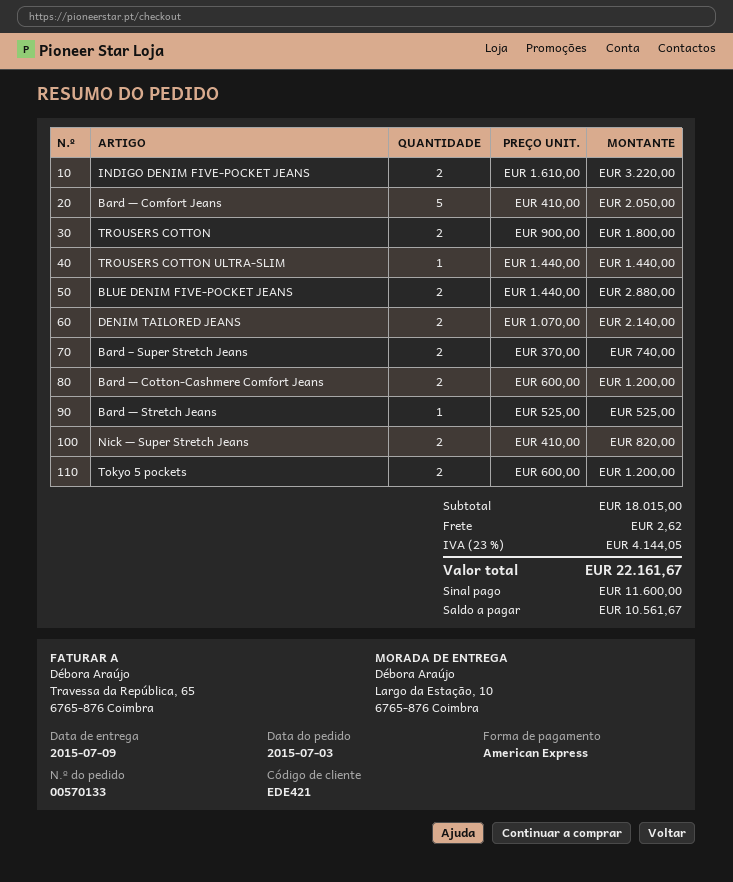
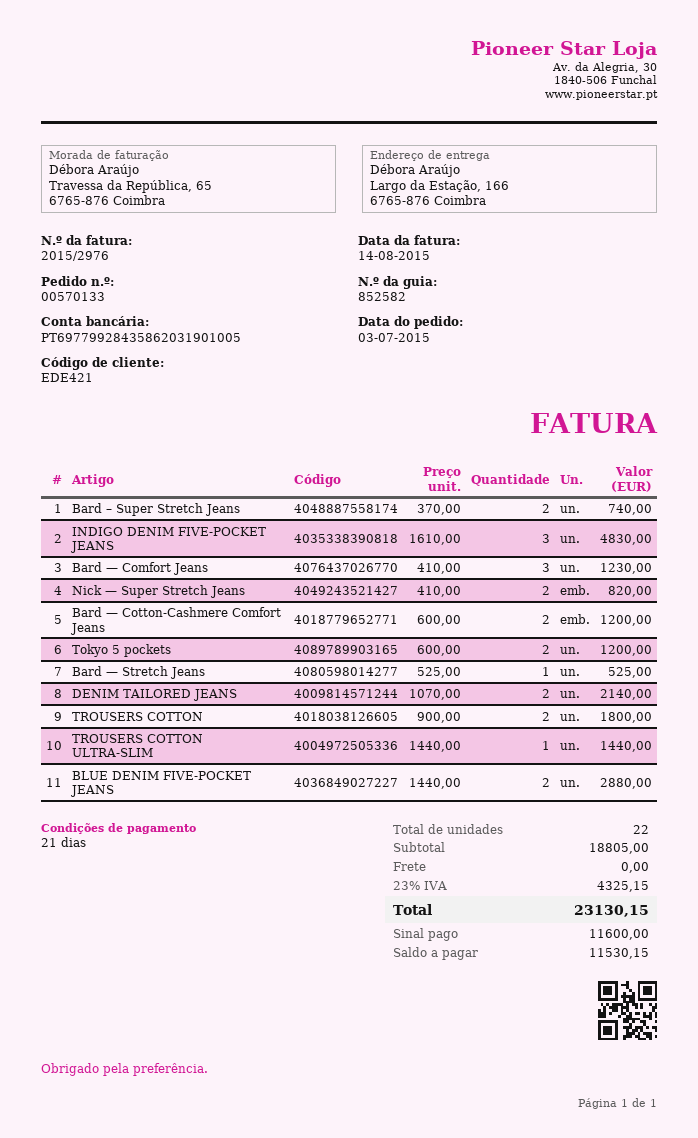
ship to: Largo da Estação, 10, 6765-876 Coimbra -> Largo da Estação, 166, 6765-876 Coimbra
INDIGO DENIM FIVE-POCKET JEANS: 2 x 1610.00 = 3220.00 -> 3 x 1610.00 = 4830.00
Bard — Comfort Jeans: 5 x 410.00 = 2050.00 -> 3 x 410.00 = 1230.00
subtotal: 18015.00 -> 18805.00
shipping: 2.62 -> 0.00
tax: 23% = 4144.05 -> 23% = 4325.15
total: 22161.67 -> 23130.15
balance: 10561.67 -> 11530.15

